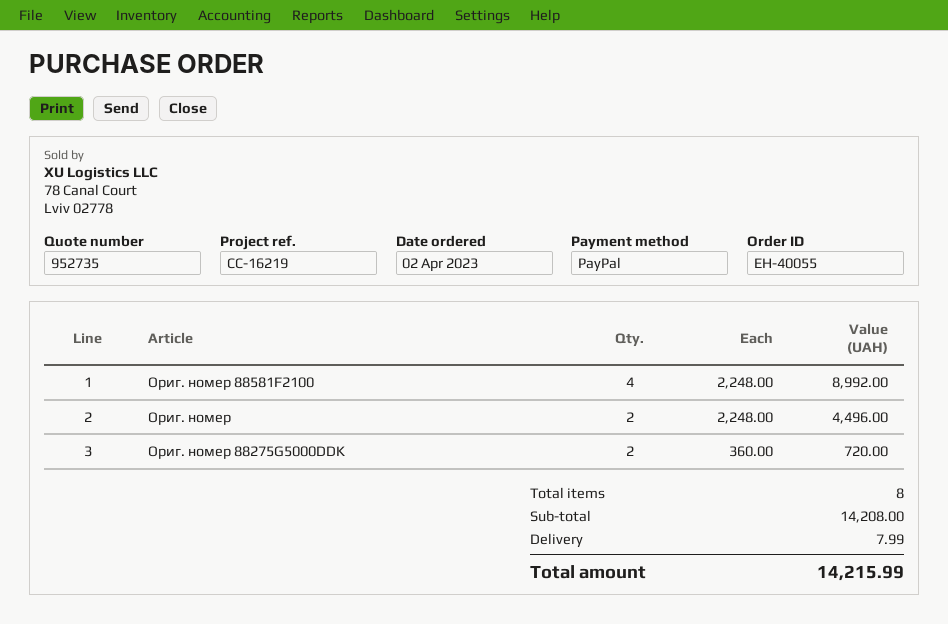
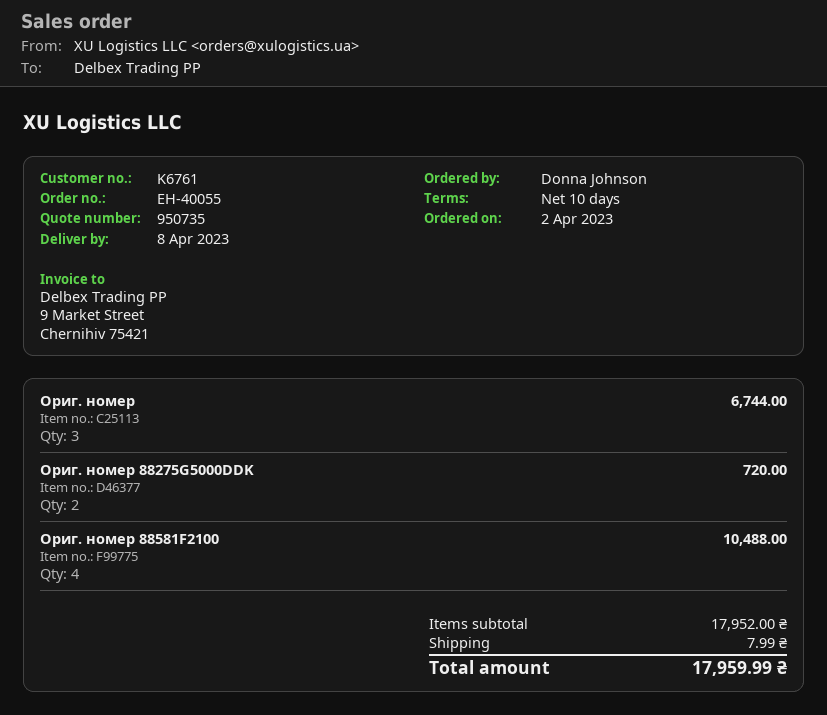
quote number: 952735 -> 950735
Ориг. номер 88581F2100: 4 for 8992.00 -> 4 for 10488.00
Ориг. номер: 2 for 4496.00 -> 3 for 6744.00
subtotal: 14208.00 -> 17952.00
total: 14215.99 -> 17959.99

